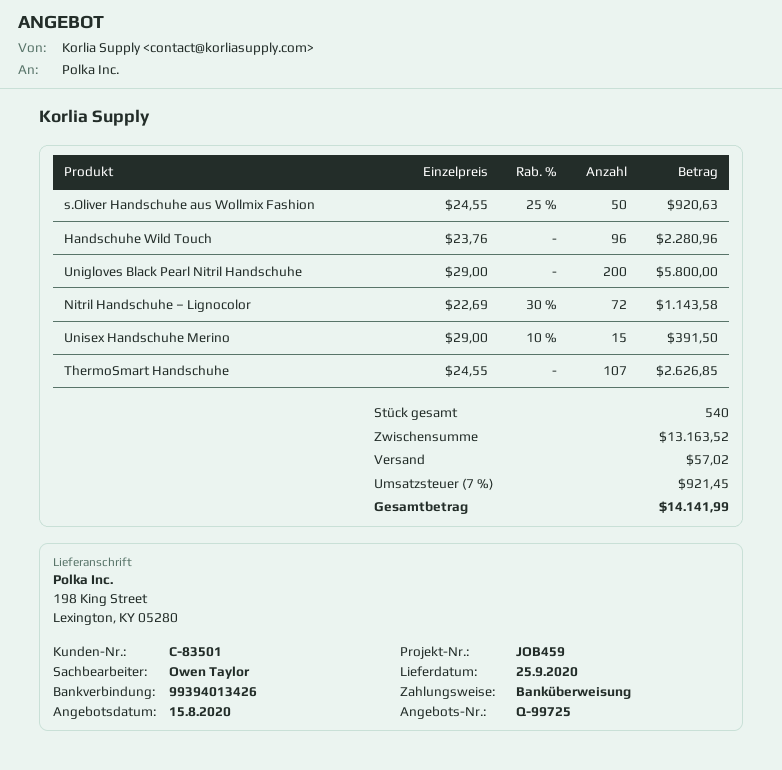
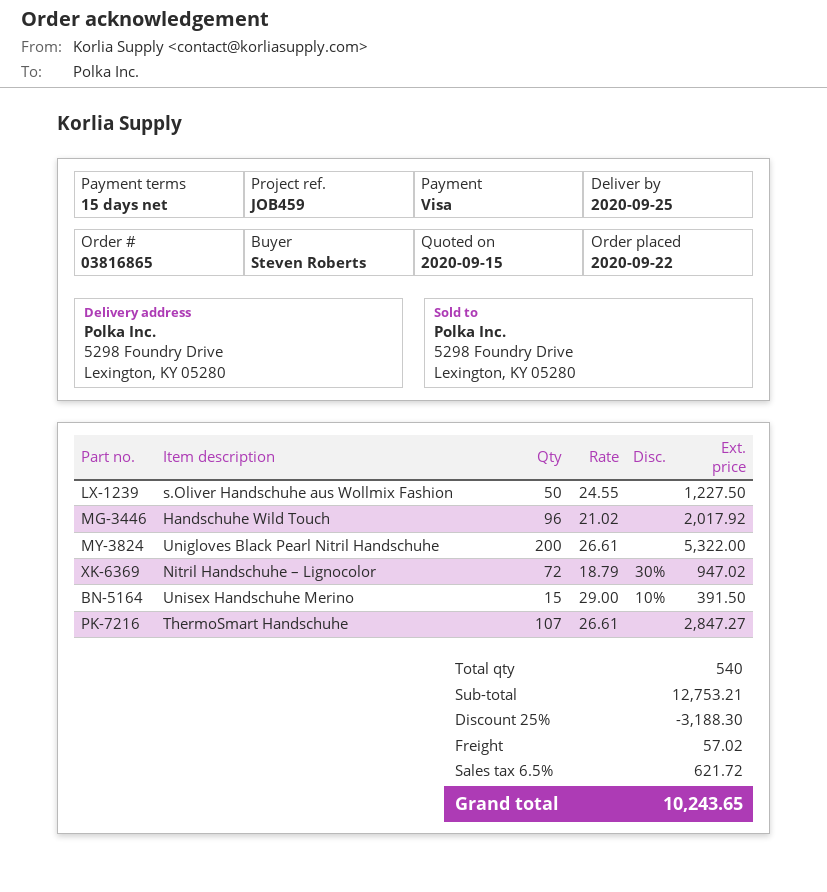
quote date: 2020-08-15 -> 2020-09-15
payment method: bank transfer -> Visa
ship to: 198 King Street, Lexington, KY 05280 -> 5298 Foundry Drive, Lexington, KY 05280
s.Oliver Handschuhe aus Wollmix Fashion: 50 x 24.55 - 25% = 920.63 -> 50 x 24.55 = 1227.50
Handschuhe Wild Touch: 96 x 23.76 = 2280.96 -> 96 x 21.02 = 2017.92
Unigloves Black Pearl Nitril Handschuhe: 200 x 29.00 = 5800.00 -> 200 x 26.61 = 5322.00
Nitril Handschuhe – Lignocolor: 72 x 22.69 - 30% = 1143.58 -> 72 x 18.79 - 30% = 947.02
ThermoSmart Handschuhe: 107 x 24.55 = 2626.85 -> 107 x 26.61 = 2847.27
subtotal: 13163.52 -> 12753.21
discount: none -> 25% = 3188.30
tax: 7% = 921.45 -> 6.5% = 621.72
total: 14141.99 -> 10243.65

